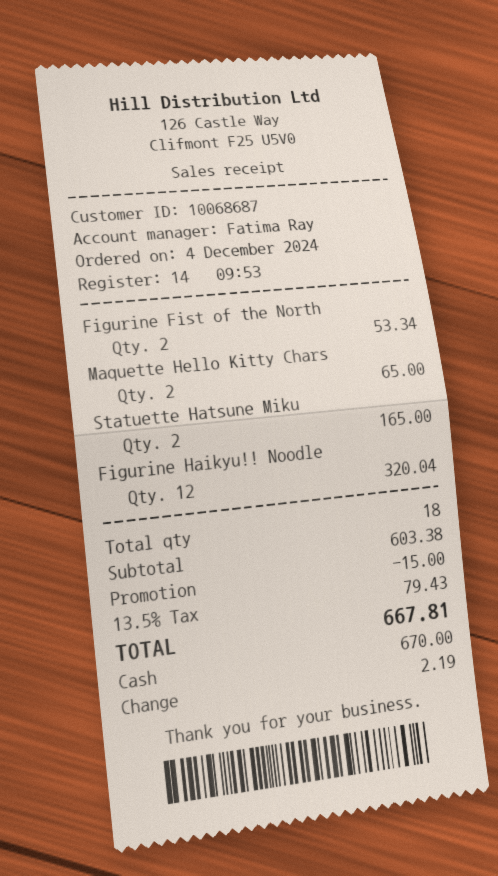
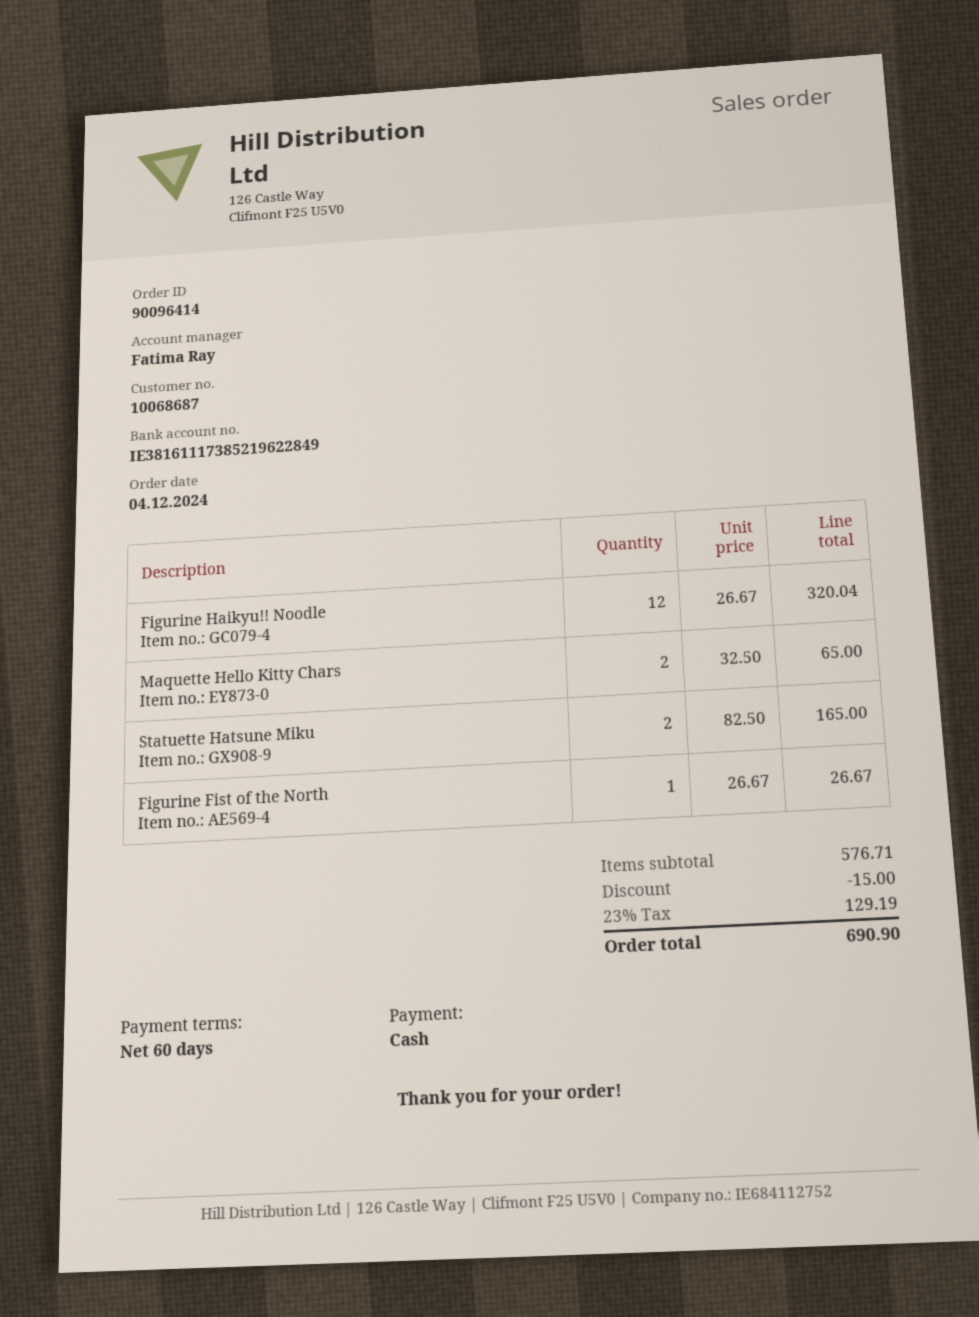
Figurine Fist of the North: 2 for 53.34 -> 1 for 26.67
subtotal: 603.38 -> 576.71
tax: 13.5% = 79.43 -> 23% = 129.19
total: 667.81 -> 690.90

